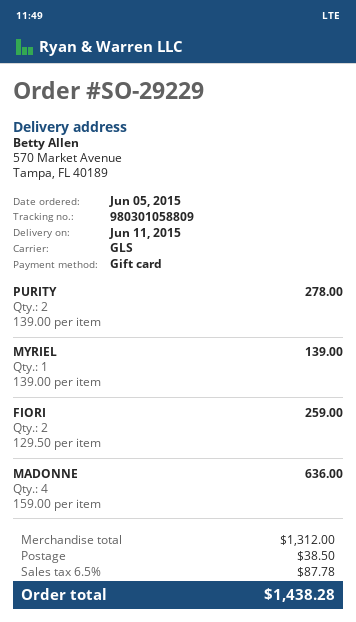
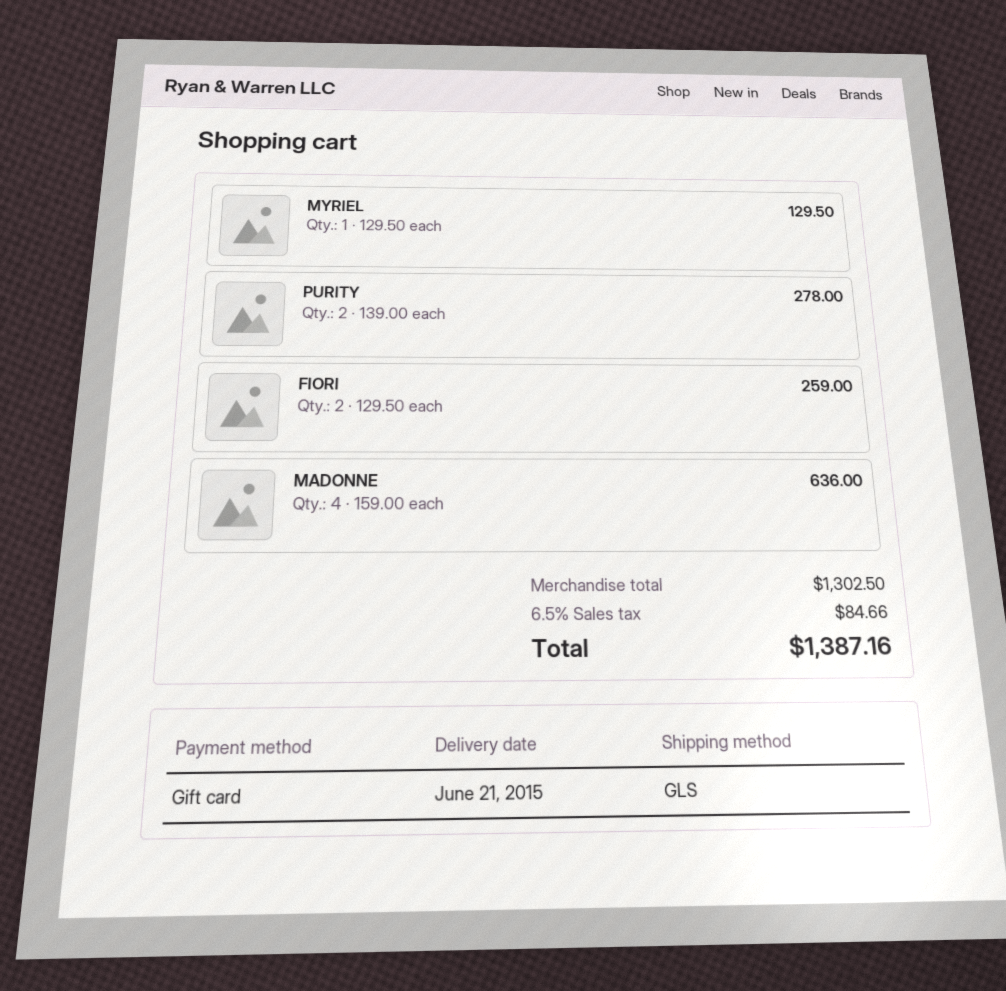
delivery date: 2015-06-11 -> 2015-06-21
MYRIEL: 1 x 139.00 = 139.00 -> 1 x 129.50 = 129.50
subtotal: 1312.00 -> 1302.50
shipping: 38.50 -> none
tax: 6.5% = 87.78 -> 6.5% = 84.66
total: 1438.28 -> 1387.16

